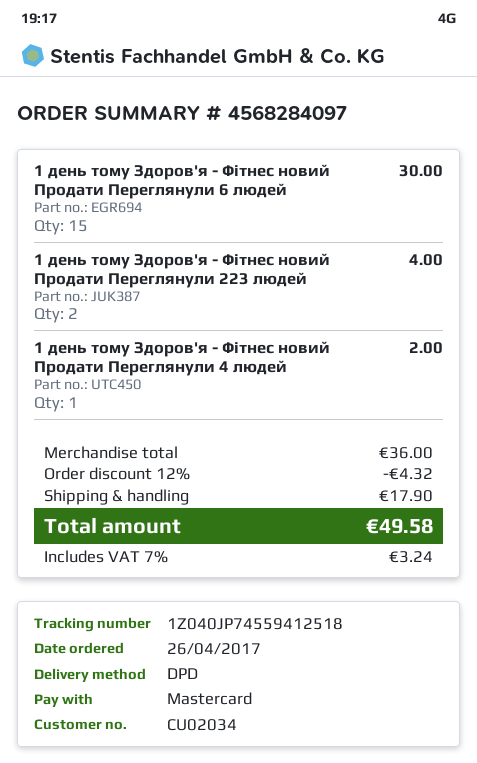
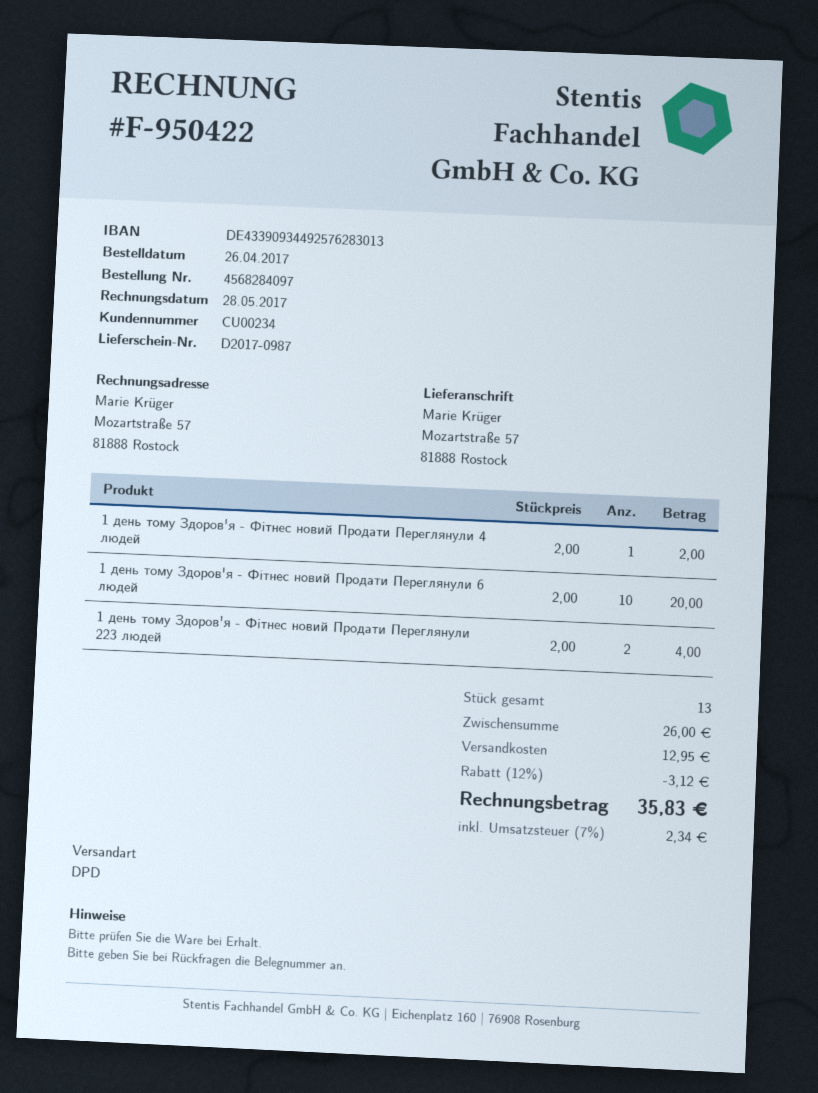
customer number: CU02034 -> CU00234
1 день тому Здоров'я - Фітнес новий Продати Переглянули 6 людей: 15 for 30.00 -> 10 for 20.00
subtotal: 36.00 -> 26.00
discount: 12% = 4.32 -> 12% = 3.12
shipping: 17.90 -> 12.95
tax: 7% = 3.24 -> 7% = 2.34
total: 49.58 -> 35.83

